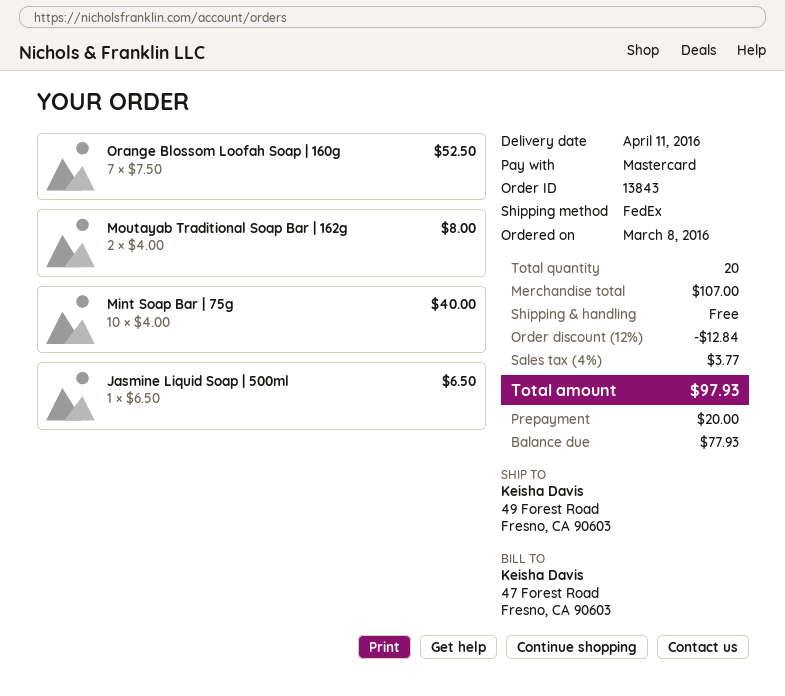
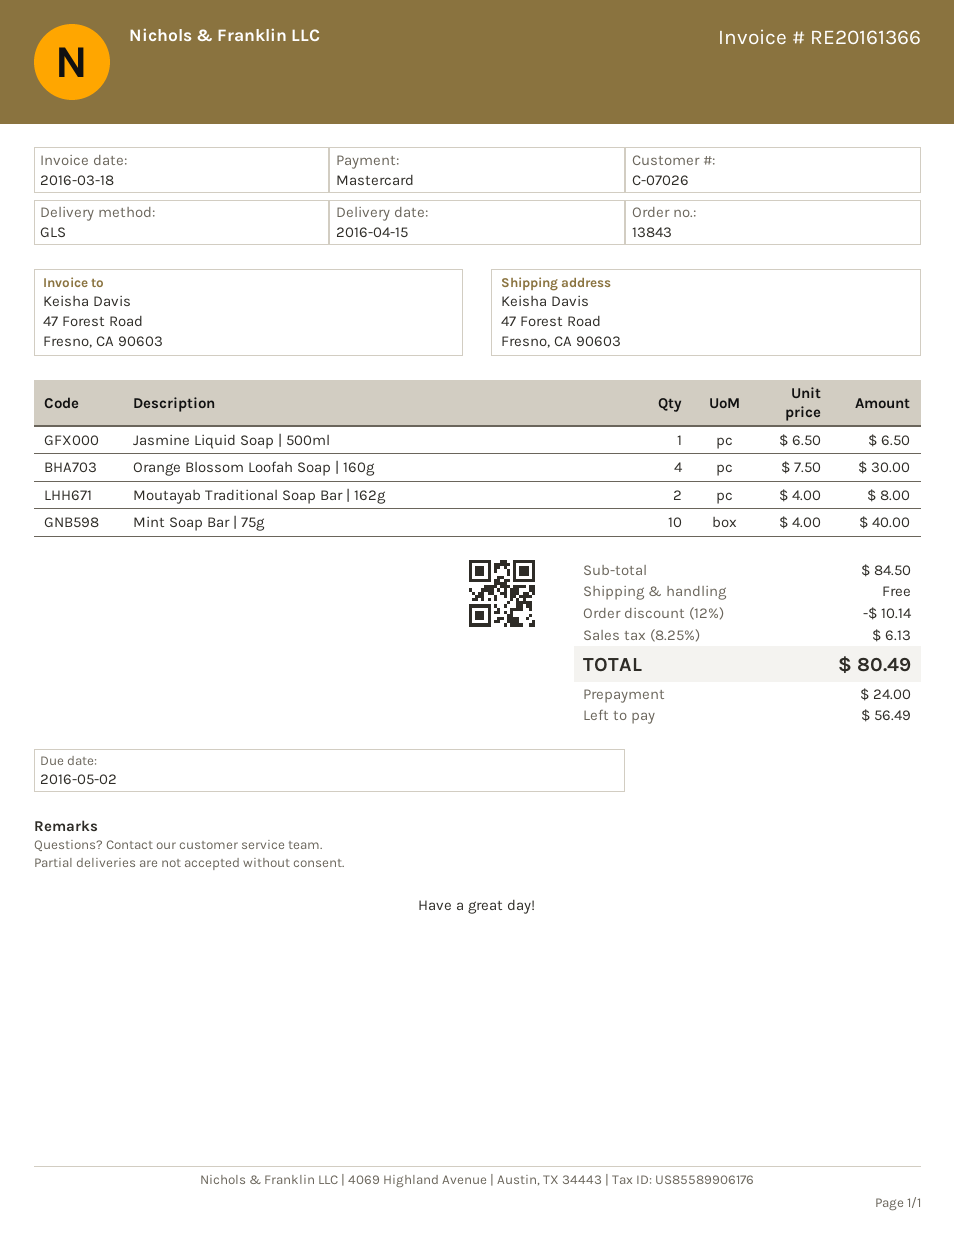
delivery date: 2016-04-11 -> 2016-04-15
shipping method: FedEx -> GLS
ship to: 49 Forest Road, Fresno, CA 90603 -> 47 Forest Road, Fresno, CA 90603
Orange Blossom Loofah Soap | 160g: 7 x 7.50 = 52.50 -> 4 x 7.50 = 30.00
subtotal: 107.00 -> 84.50
discount: 12% = 12.84 -> 12% = 10.14
tax: 4% = 3.77 -> 8.25% = 6.13
total: 97.93 -> 80.49
deposit: 20.00 -> 24.00
balance: 77.93 -> 56.49

